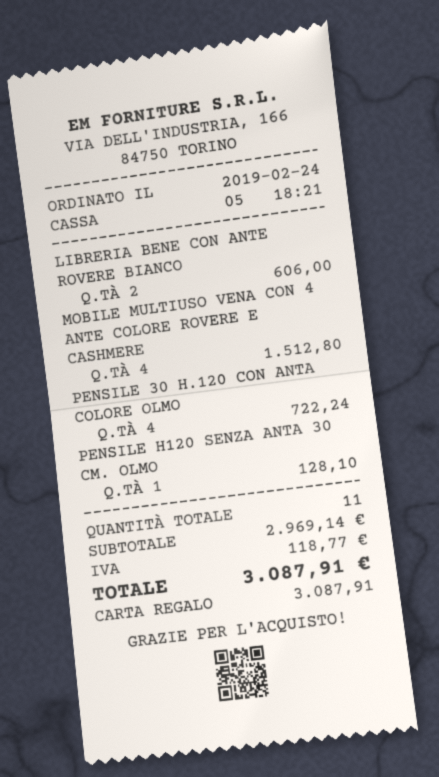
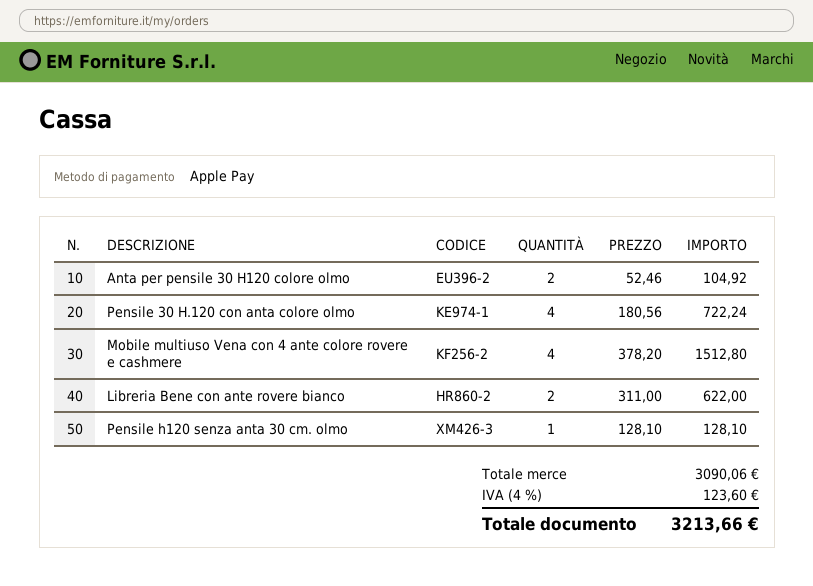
payment method: gift card -> Apple Pay
LIBRERIA BENE CON ANTE ROVERE BIANCO: 2 for 606.00 -> 2 for 622.00
Anta per pensile 30 H120 colore olmo: none -> 2 for 104.92
subtotal: 2969.14 -> 3090.06
tax: 118.77 -> 123.60
total: 3087.91 -> 3213.66

